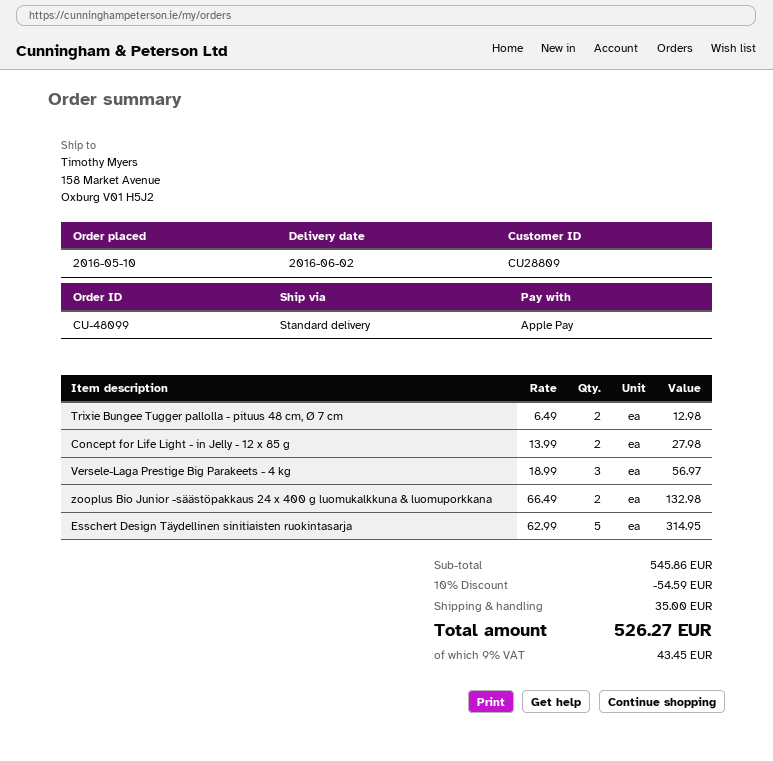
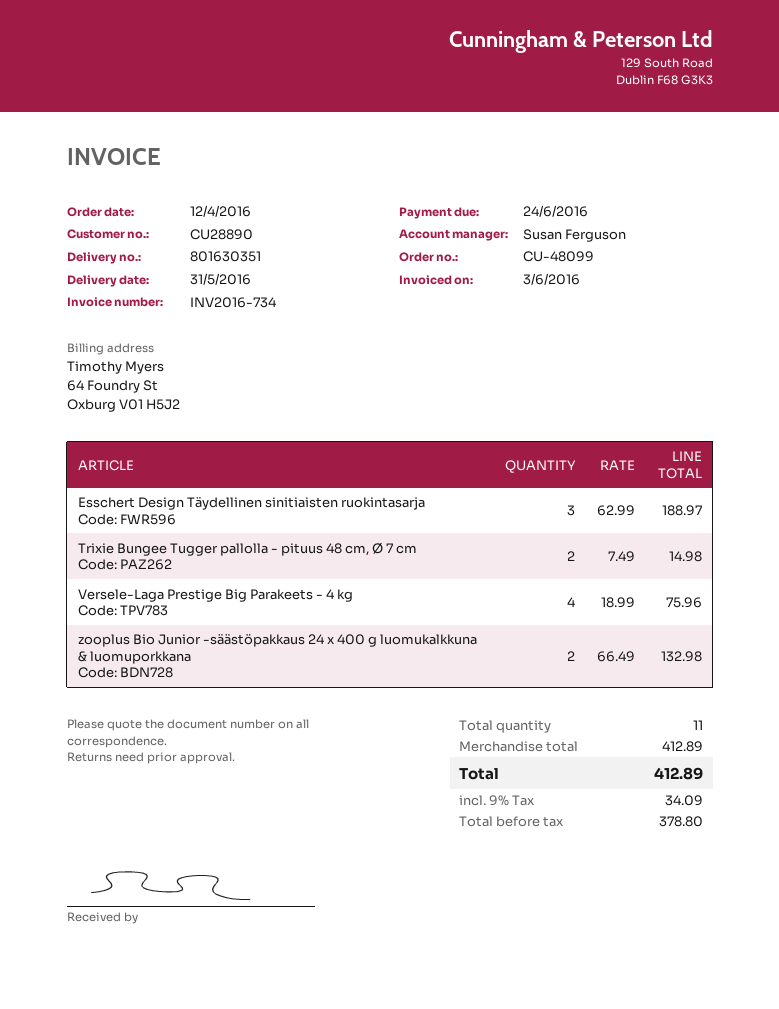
order date: 2016-05-10 -> 2016-04-12
delivery date: 2016-06-02 -> 2016-05-31
customer number: CU28809 -> CU28890
Trixie Bungee Tugger pallolla - pituus 48 cm, Ø 7 cm: 2 x 6.49 = 12.98 -> 2 x 7.49 = 14.98
Concept for Life Light - in Jelly - 12 x 85 g: 2 x 13.99 = 27.98 -> none
Versele-Laga Prestige Big Parakeets - 4 kg: 3 x 18.99 = 56.97 -> 4 x 18.99 = 75.96
Esschert Design Täydellinen sinitiaisten ruokintasarja: 5 x 62.99 = 314.95 -> 3 x 62.99 = 188.97
subtotal: 545.86 -> 412.89
discount: 10% = 54.59 -> none
shipping: 35.00 -> none
tax: 9% = 43.45 -> 9% = 34.09
total: 526.27 -> 412.89

